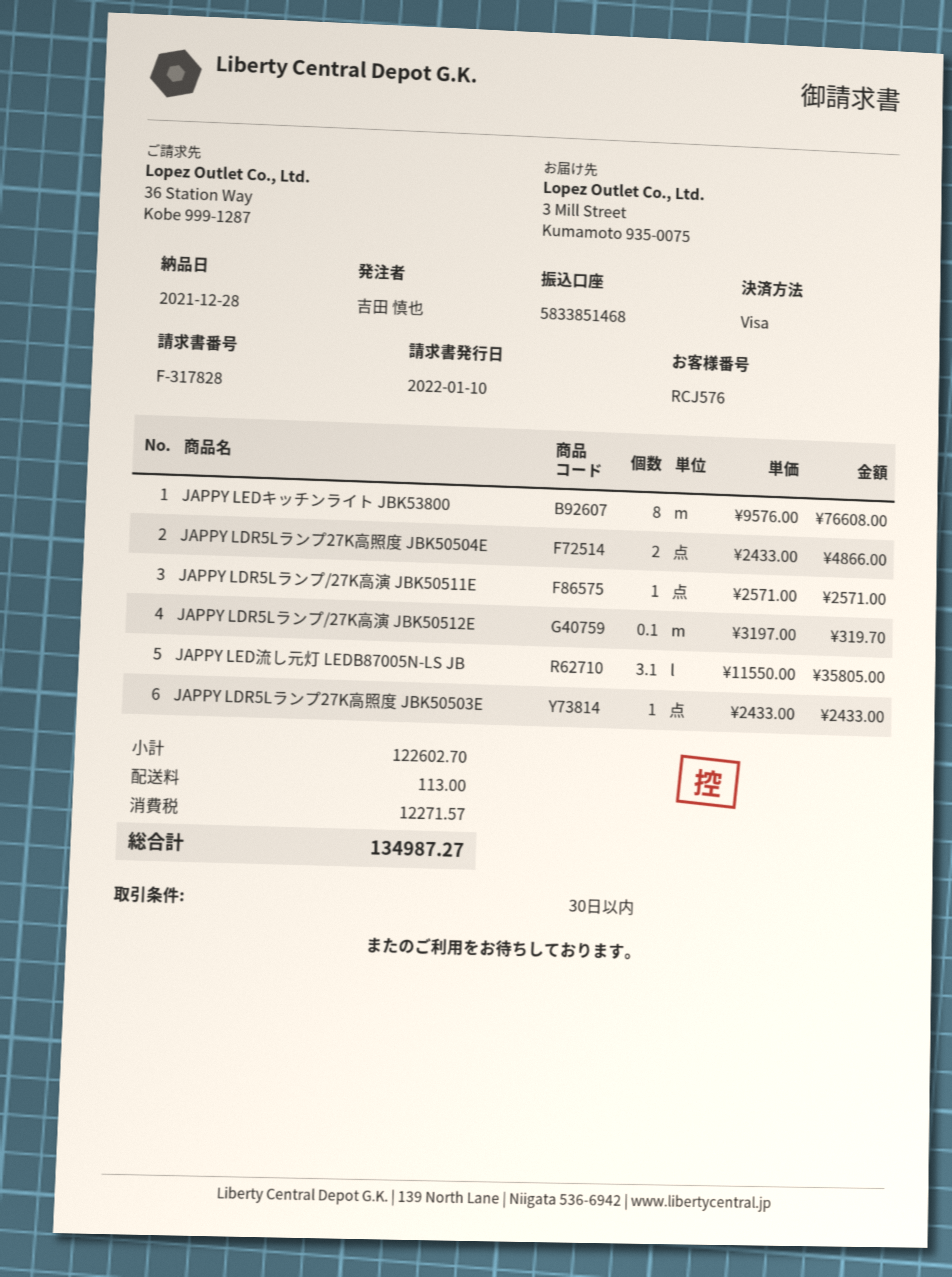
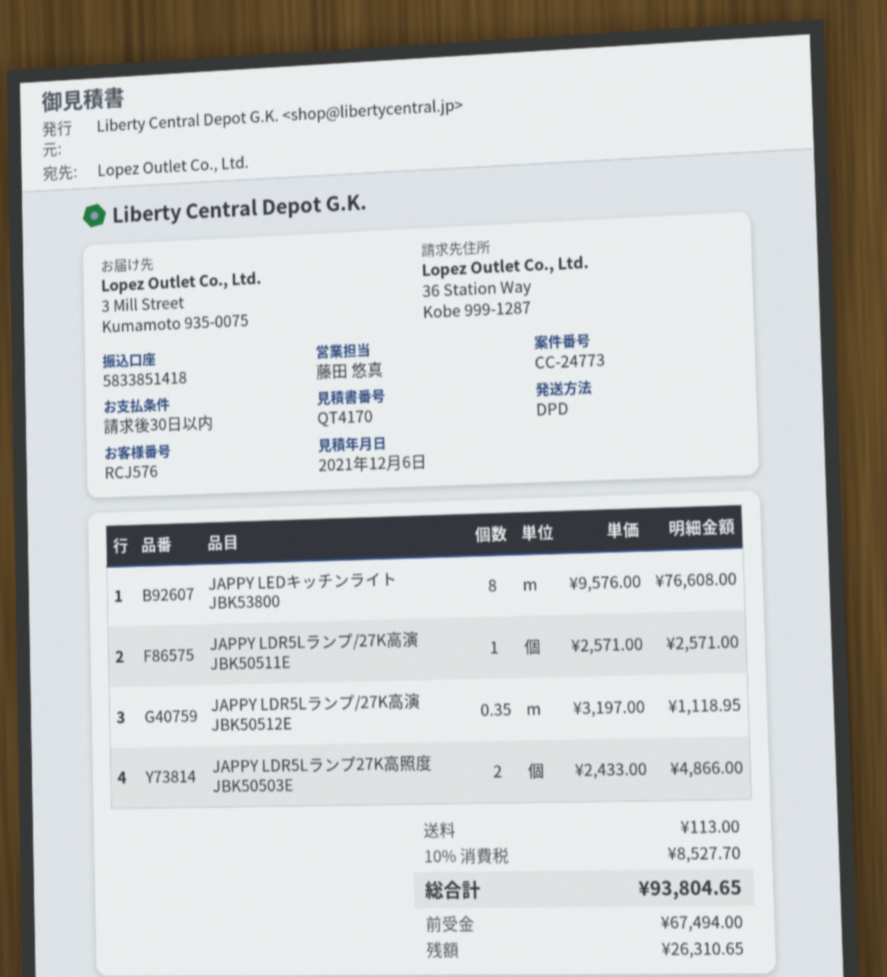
bank account: 5833851468 -> 5833851418
JAPPY LDR5Lランプ27K高照度 JBK50504E: 2 x 2433.00 = 4866.00 -> none
JAPPY LDR5Lランプ/27K高演 JBK50512E: 0.1 x 3197.00 = 319.70 -> 0.35 x 3197.00 = 1118.95
JAPPY LED流し元灯 LEDB87005N-LS JB: 3.1 x 11550.00 = 35805.00 -> none
JAPPY LDR5Lランプ27K高照度 JBK50503E: 1 x 2433.00 = 2433.00 -> 2 x 2433.00 = 4866.00
tax: 12271.57 -> 8527.70
total: 134987.27 -> 93804.65

